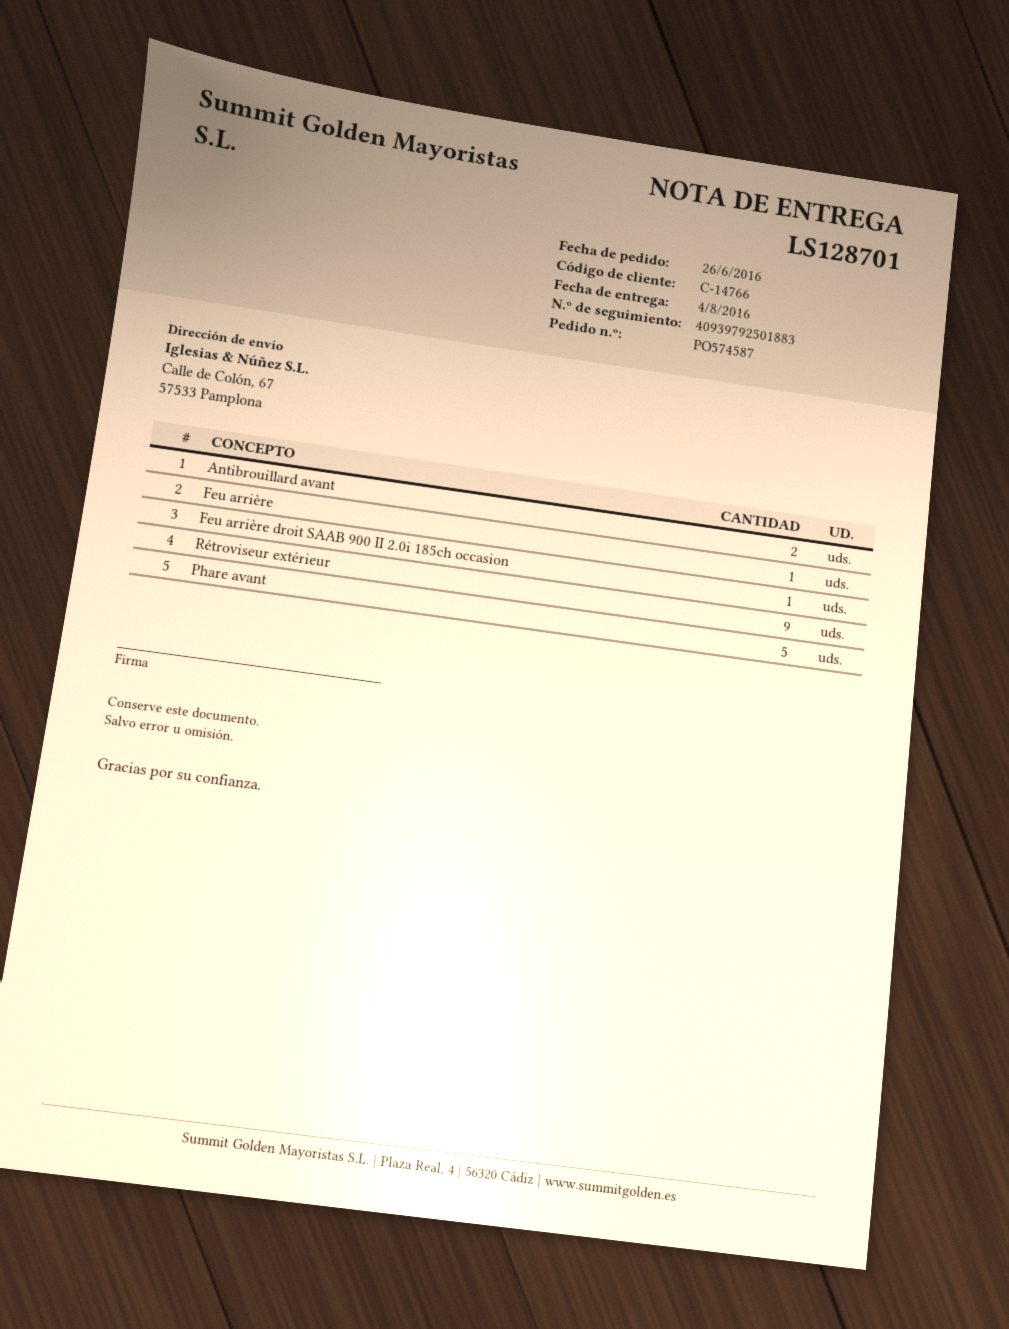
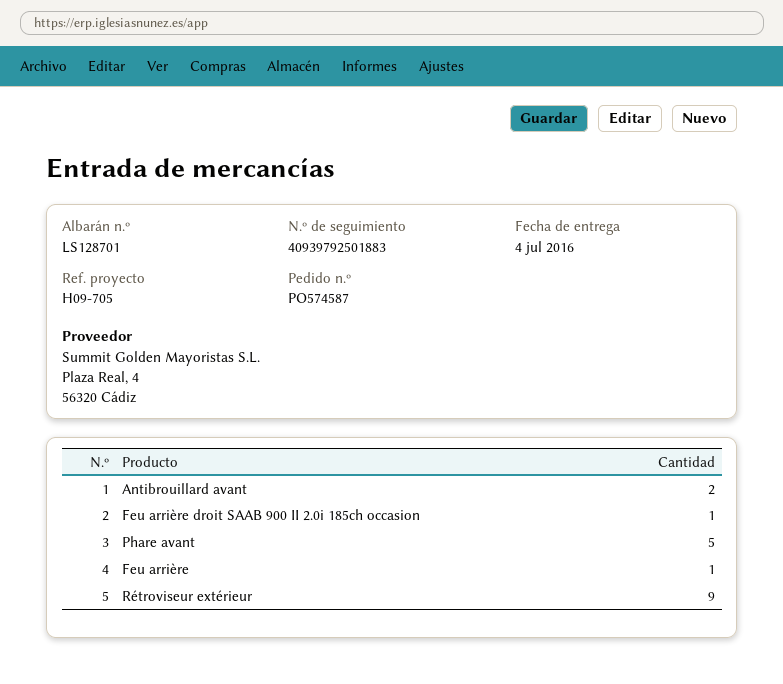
delivery date: 2016-08-04 -> 2016-07-04

